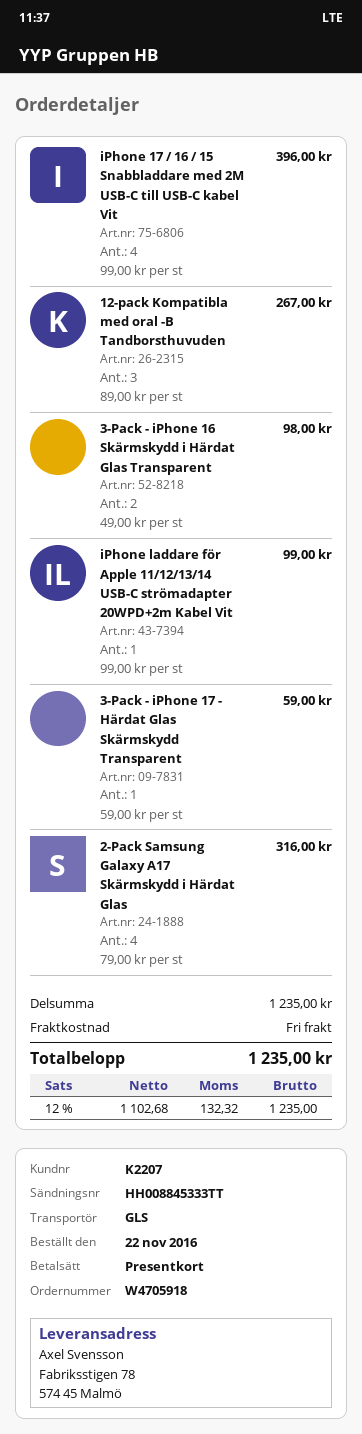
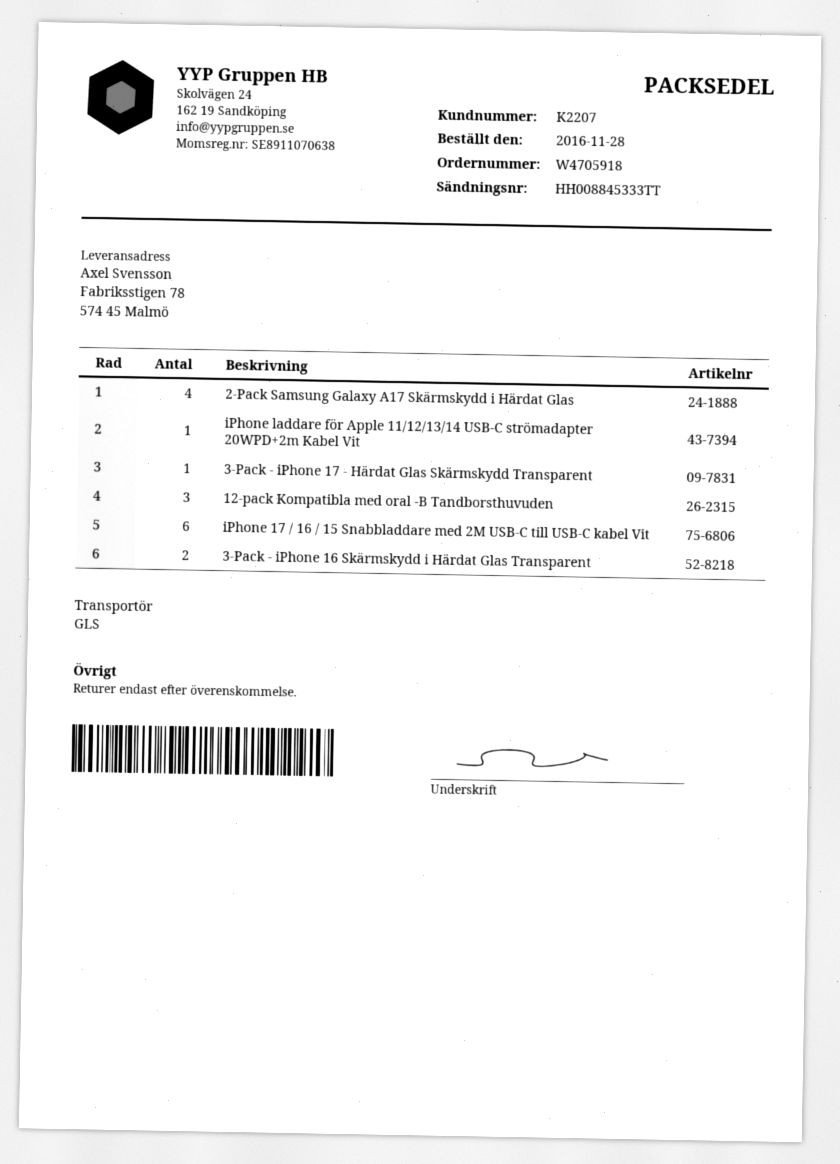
order date: 2016-11-22 -> 2016-11-28
iPhone 17 / 16 / 15 Snabbladdare med 2M USB-C till USB-C kabel Vit: 4 -> 6

